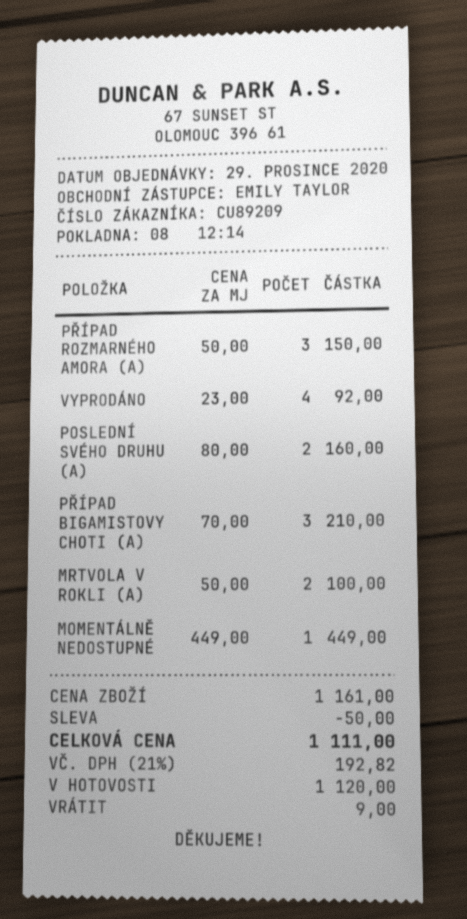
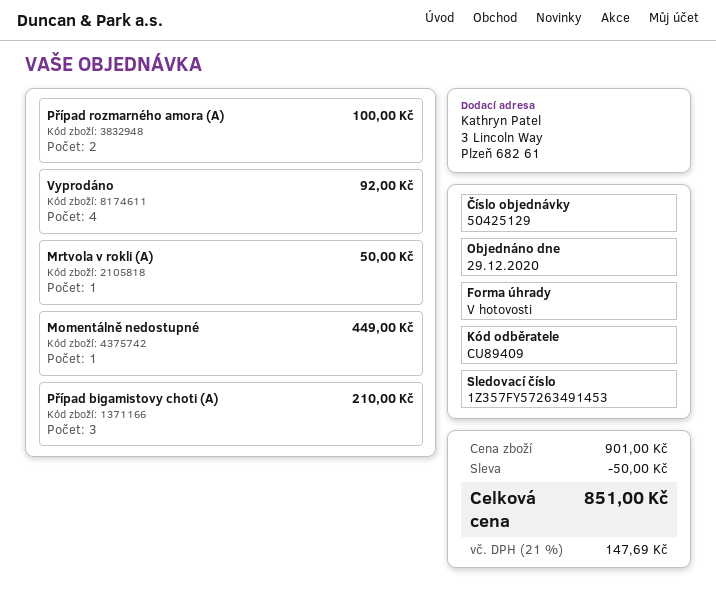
customer number: CU89209 -> CU89409
PŘÍPAD ROZMARNÉHO AMORA (A): 3 for 150.00 -> 2 for 100.00
POSLEDNÍ SVÉHO DRUHU (A): 2 for 160.00 -> none
MRTVOLA V ROKLI (A): 2 for 100.00 -> 1 for 50.00
subtotal: 1161.00 -> 901.00
tax: 21% = 192.82 -> 21% = 147.69
total: 1111.00 -> 851.00

